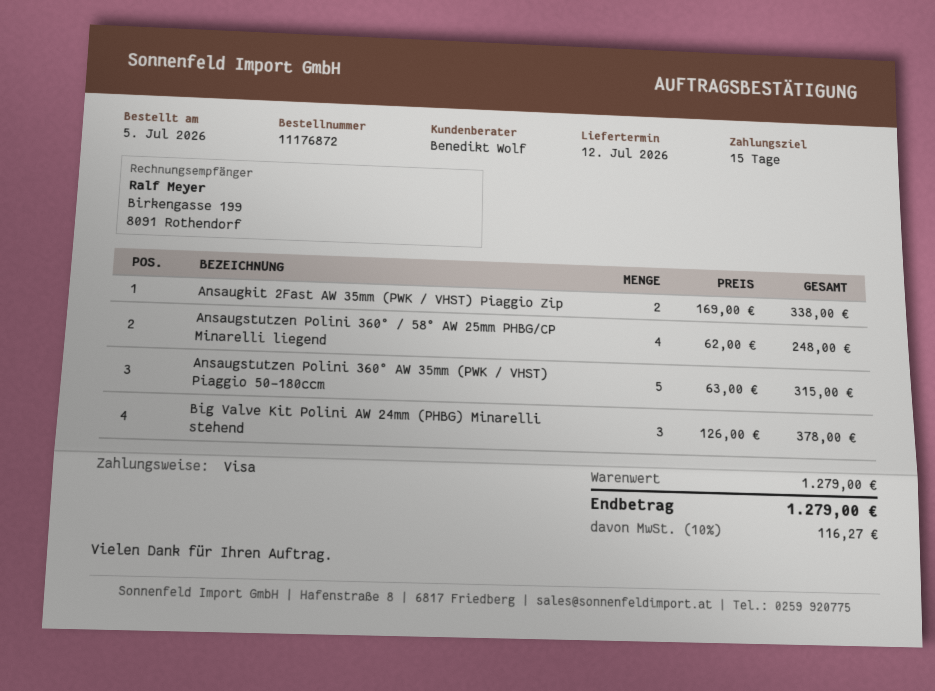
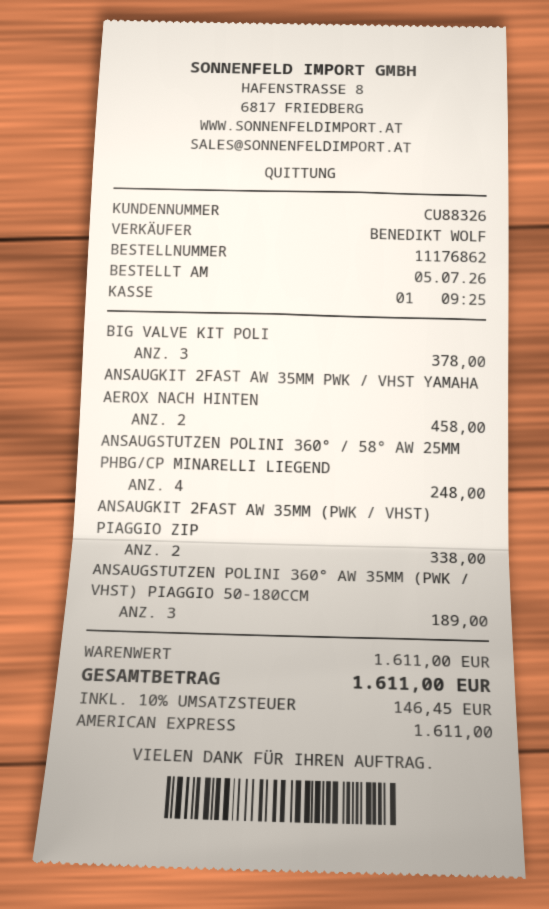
order number: 11176872 -> 11176862
payment method: Visa -> American Express
Ansaugstutzen Polini 360° AW 35mm (PWK / VHST) Piaggio 50-180ccm: 5 for 315.00 -> 3 for 189.00
ANSAUGKIT 2FAST AW 35MM PWK / VHST YAMAHA AEROX NACH HINTEN: none -> 2 for 458.00
subtotal: 1279.00 -> 1611.00
tax: 10% = 116.27 -> 10% = 146.45
total: 1279.00 -> 1611.00

